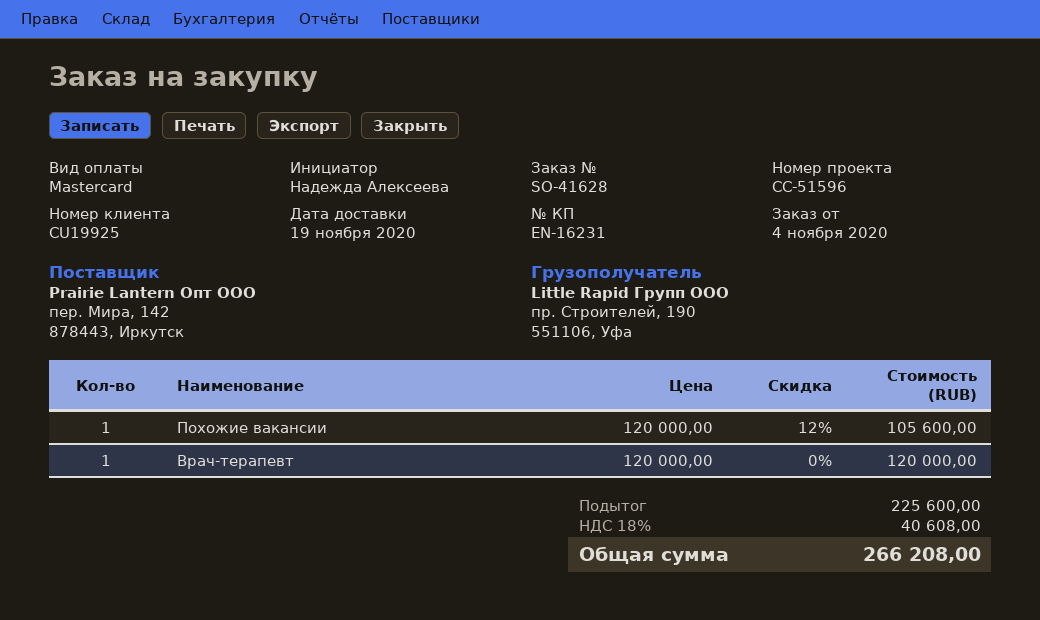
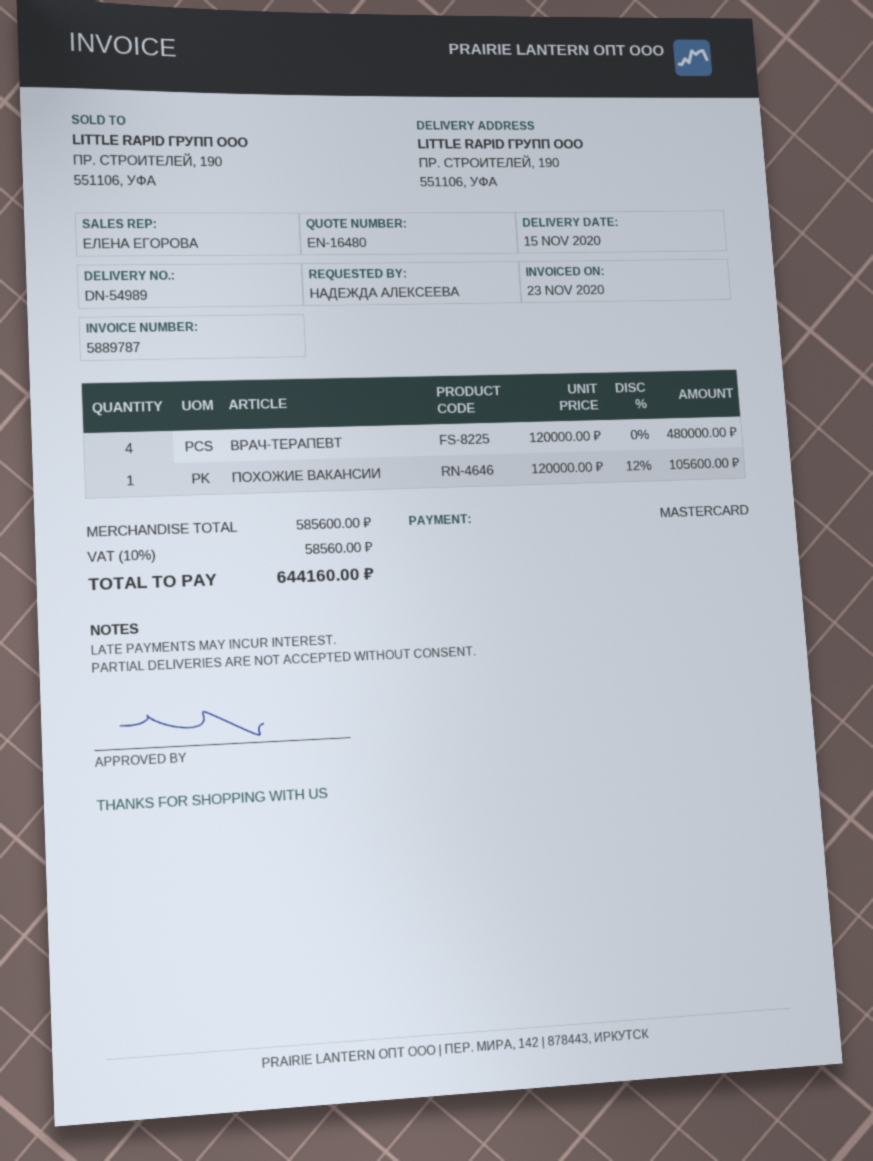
quote number: EN-16231 -> EN-16480
delivery date: 2020-11-19 -> 2020-11-15
Врач-терапевт: 1 x 120000.00 = 120000.00 -> 4 x 120000.00 = 480000.00
subtotal: 225600.00 -> 585600.00
tax: 18% = 40608.00 -> 10% = 58560.00
total: 266208.00 -> 644160.00

